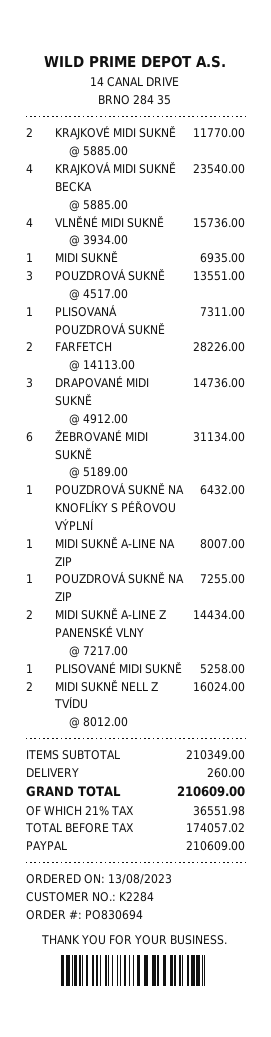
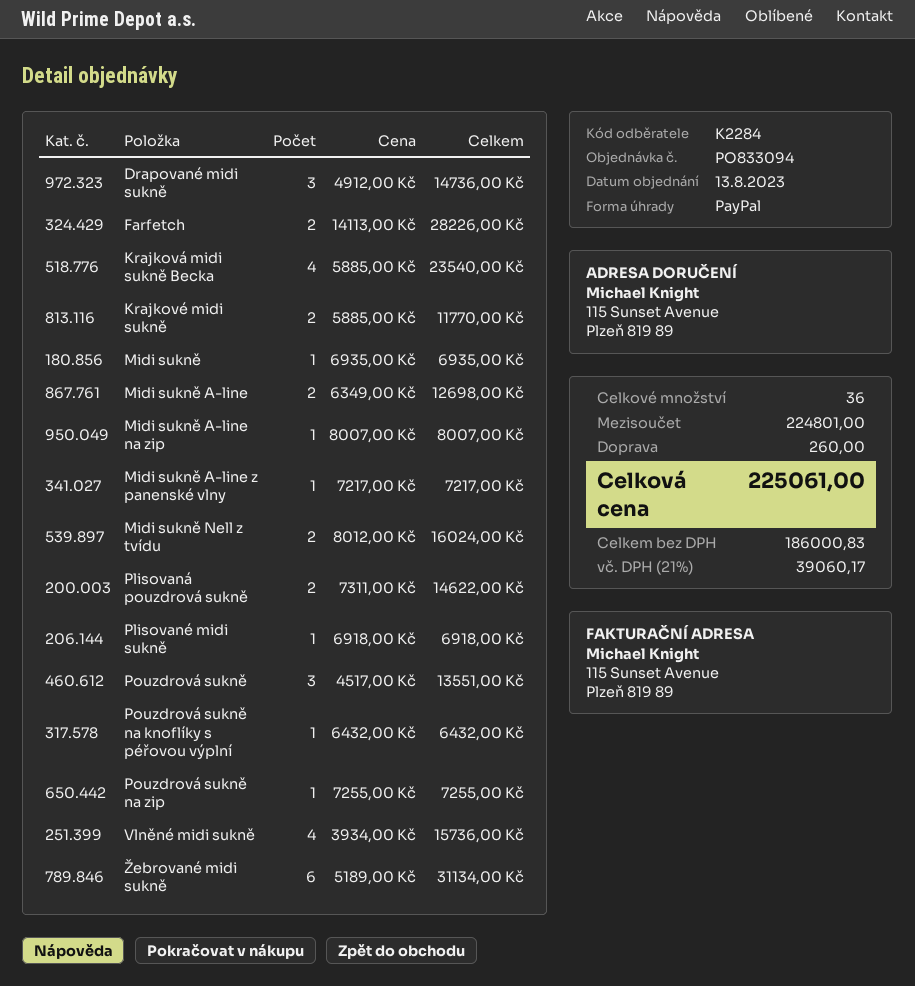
order number: PO830694 -> PO833094
PLISOVANÁ POUZDROVÁ SUKNĚ: 1 x 7311.00 = 7311.00 -> 2 x 7311.00 = 14622.00
MIDI SUKNĚ A-LINE Z PANENSKÉ VLNY: 2 x 7217.00 = 14434.00 -> 1 x 7217.00 = 7217.00
PLISOVANÉ MIDI SUKNĚ: 1 x 5258.00 = 5258.00 -> 1 x 6918.00 = 6918.00
Midi sukně A-line: none -> 2 x 6349.00 = 12698.00
subtotal: 210349.00 -> 224801.00
net: 174057.02 -> 186000.83
tax: 21% = 36551.98 -> 21% = 39060.17
total: 210609.00 -> 225061.00

